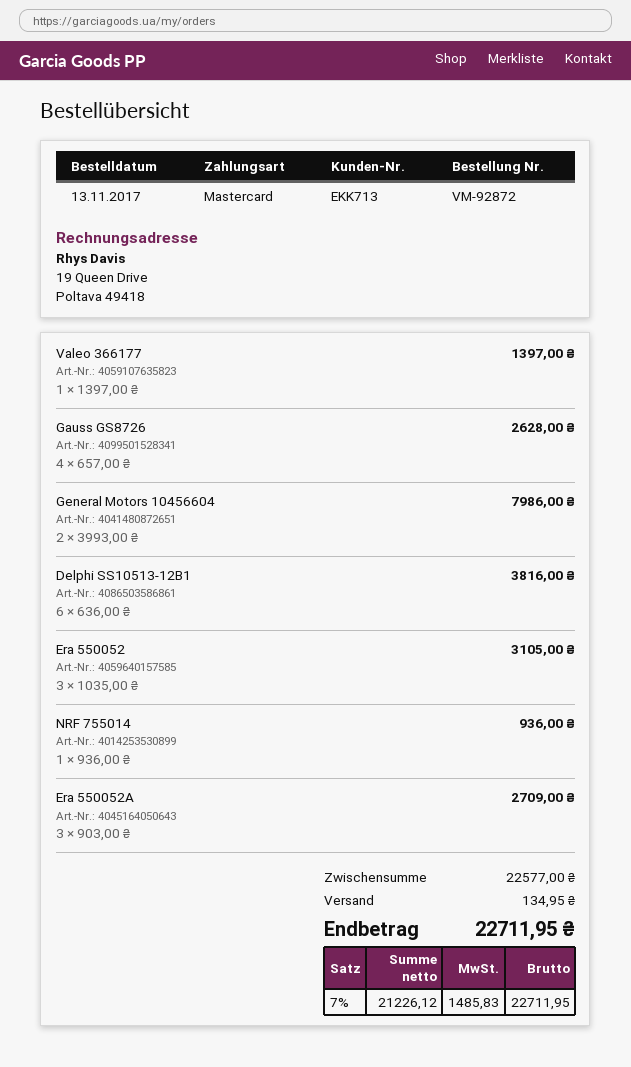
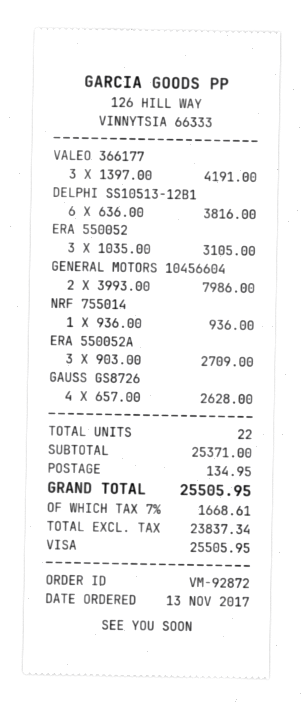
payment method: Mastercard -> Visa
Valeo 366177: 1 x 1397.00 = 1397.00 -> 3 x 1397.00 = 4191.00
subtotal: 22577.00 -> 25371.00
net: 21226.12 -> 23837.34
tax: 7% = 1485.83 -> 7% = 1668.61
total: 22711.95 -> 25505.95

